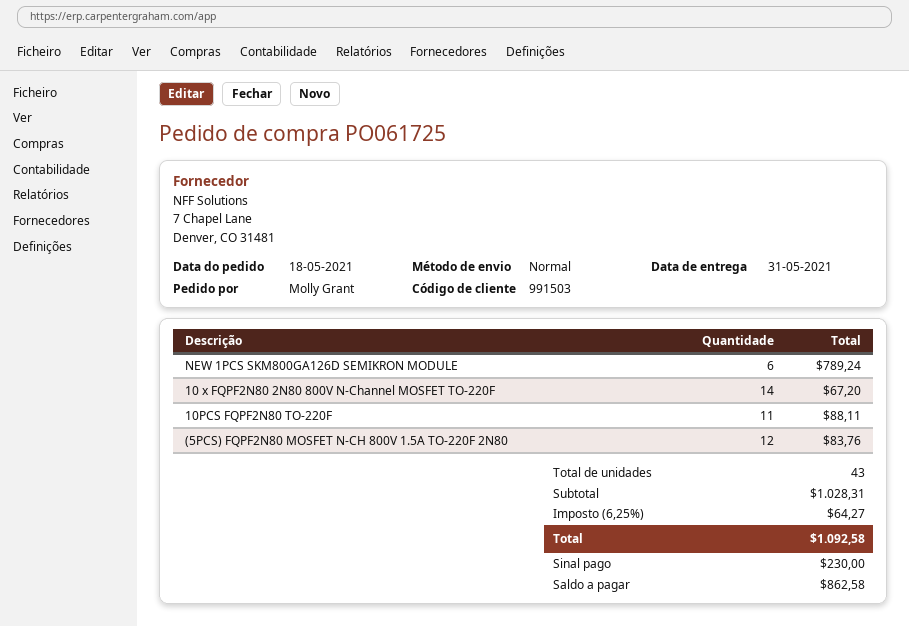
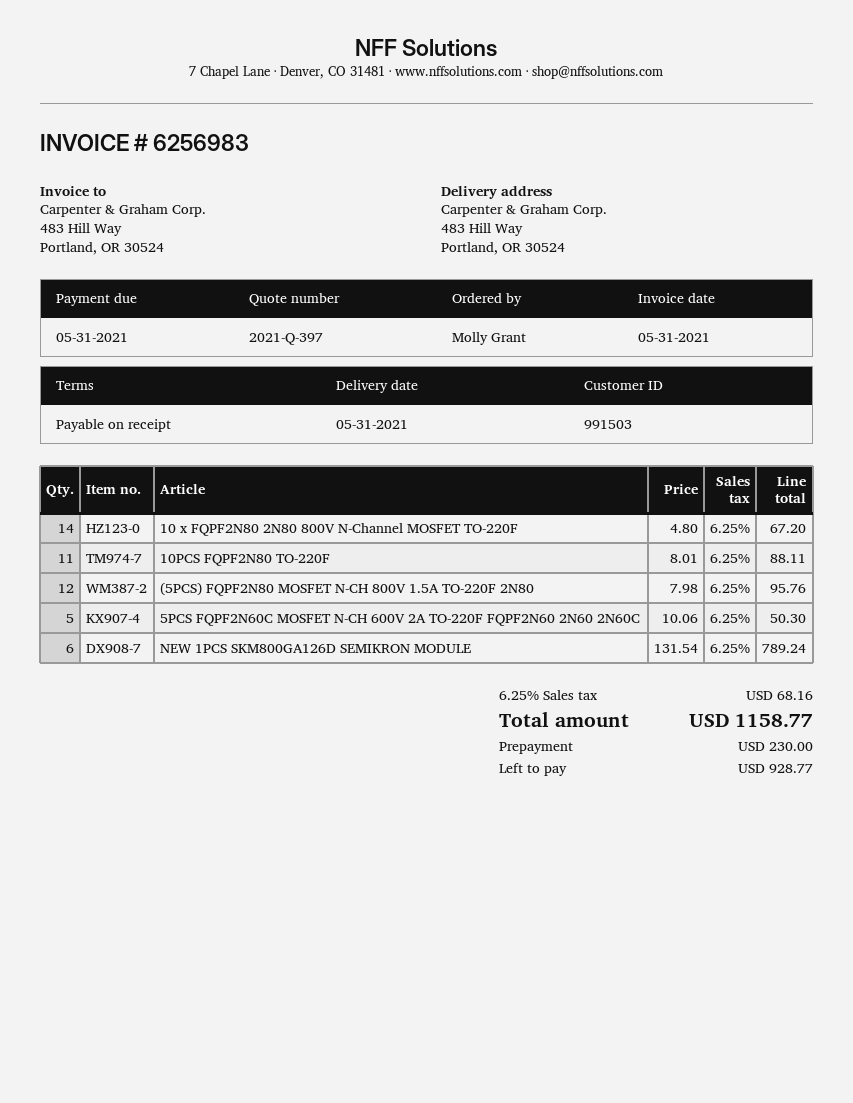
(5PCS) FQPF2N80 MOSFET N-CH 800V 1.5A TO-220F 2N80: 12 for 83.76 -> 12 for 95.76
5PCS FQPF2N60C MOSFET N-CH 600V 2A TO-220F FQPF2N60 2N60 2N60C: none -> 5 for 50.30
tax: 6.25% = 64.27 -> 6.25% = 68.16
total: 1092.58 -> 1158.77
balance: 862.58 -> 928.77

